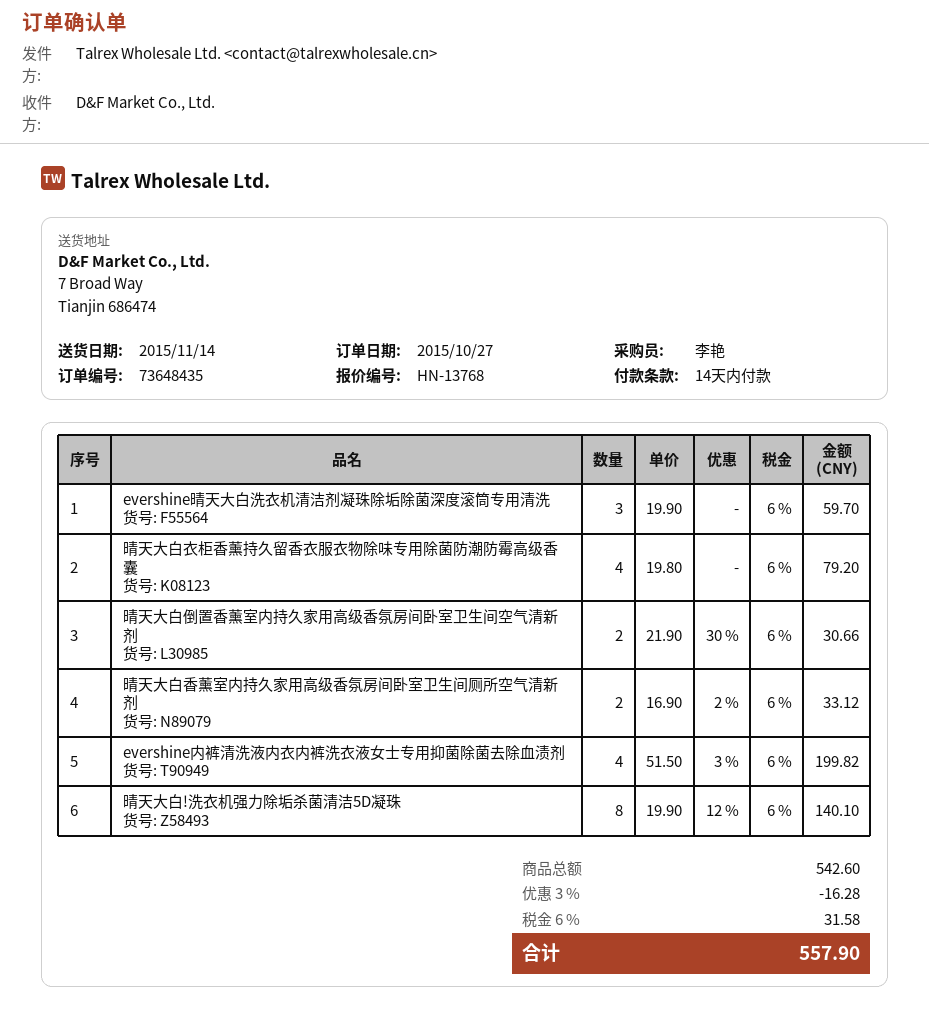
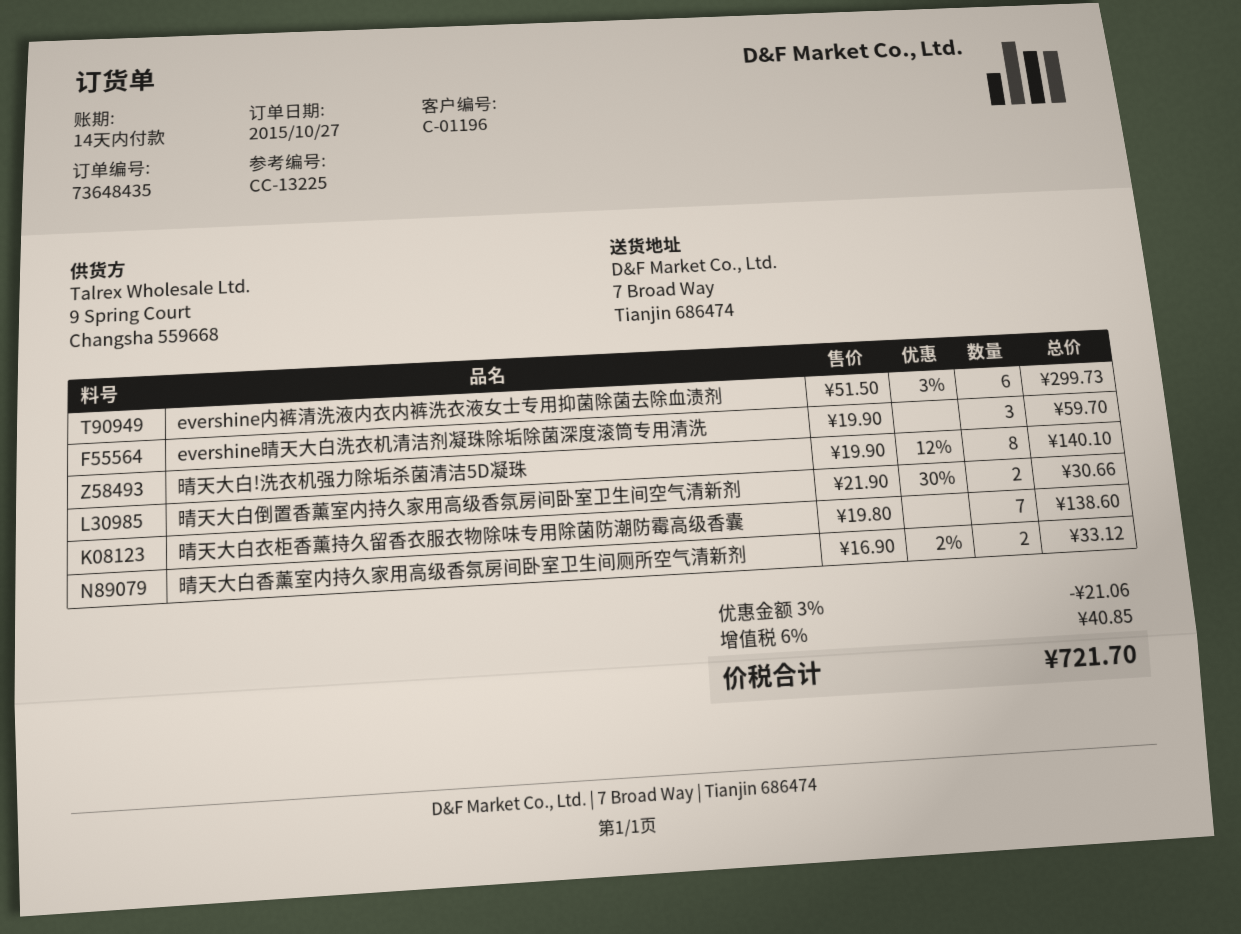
晴天大白衣柜香薰持久留香衣服衣物除味专用除菌防潮防霉高级香囊: 4 x 19.80 = 79.20 -> 7 x 19.80 = 138.60
evershine内裤清洗液内衣内裤洗衣液女士专用抑菌除菌去除血渍剂: 4 x 51.50 - 3% = 199.82 -> 6 x 51.50 - 3% = 299.73
discount: 3% = 16.28 -> 3% = 21.06
tax: 6% = 31.58 -> 6% = 40.85
total: 557.90 -> 721.70

